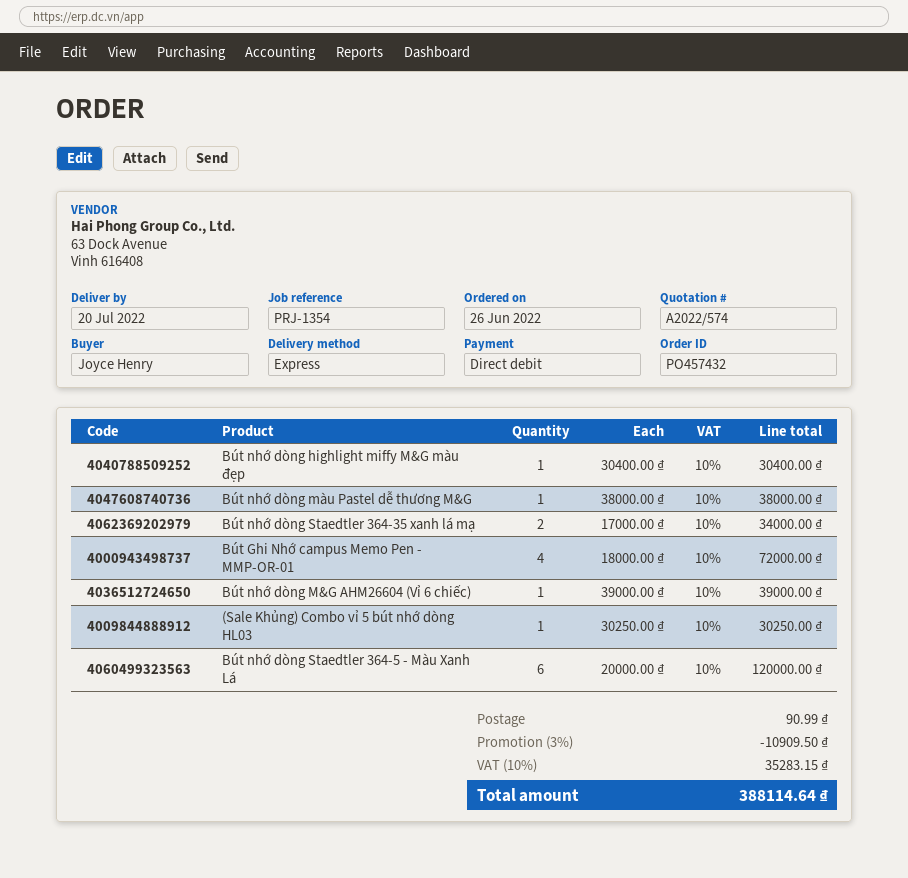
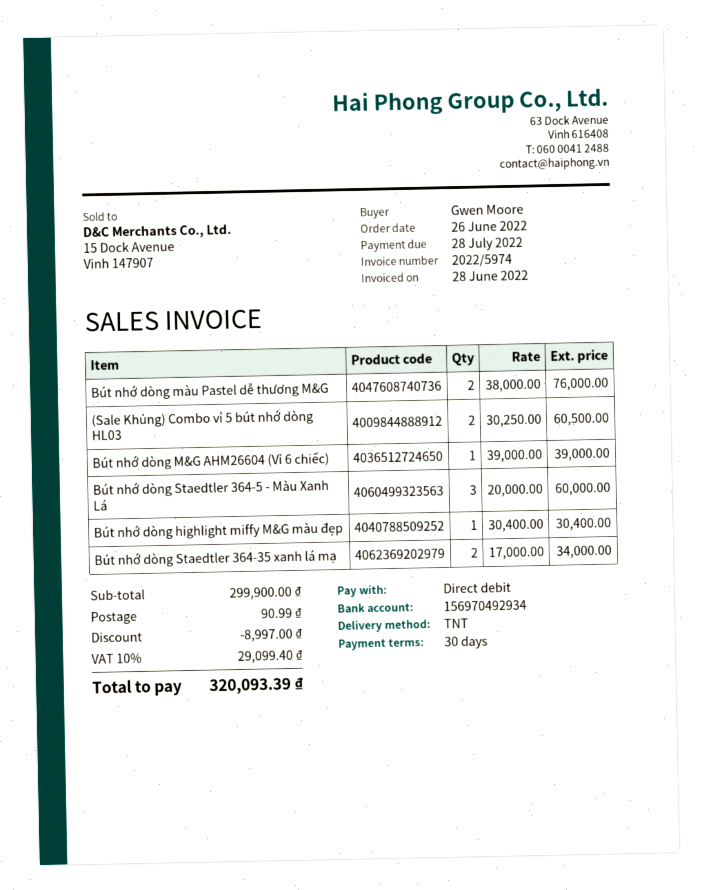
ordered by: Joyce Henry -> Gwen Moore
shipping method: express -> TNT
Bút nhớ dòng màu Pastel dễ thương M&G: 1 x 38000.00 = 38000.00 -> 2 x 38000.00 = 76000.00
Bút Ghi Nhớ campus Memo Pen - MMP-OR-01: 4 x 18000.00 = 72000.00 -> none
(Sale Khủng) Combo vỉ 5 bút nhớ dòng HL03: 1 x 30250.00 = 30250.00 -> 2 x 30250.00 = 60500.00
Bút nhớ dòng Staedtler 364-5 - Màu Xanh Lá: 6 x 20000.00 = 120000.00 -> 3 x 20000.00 = 60000.00
discount: 10909.50 -> 8997.00
tax: 10% = 35283.15 -> 10% = 29099.40
total: 388114.64 -> 320093.39

